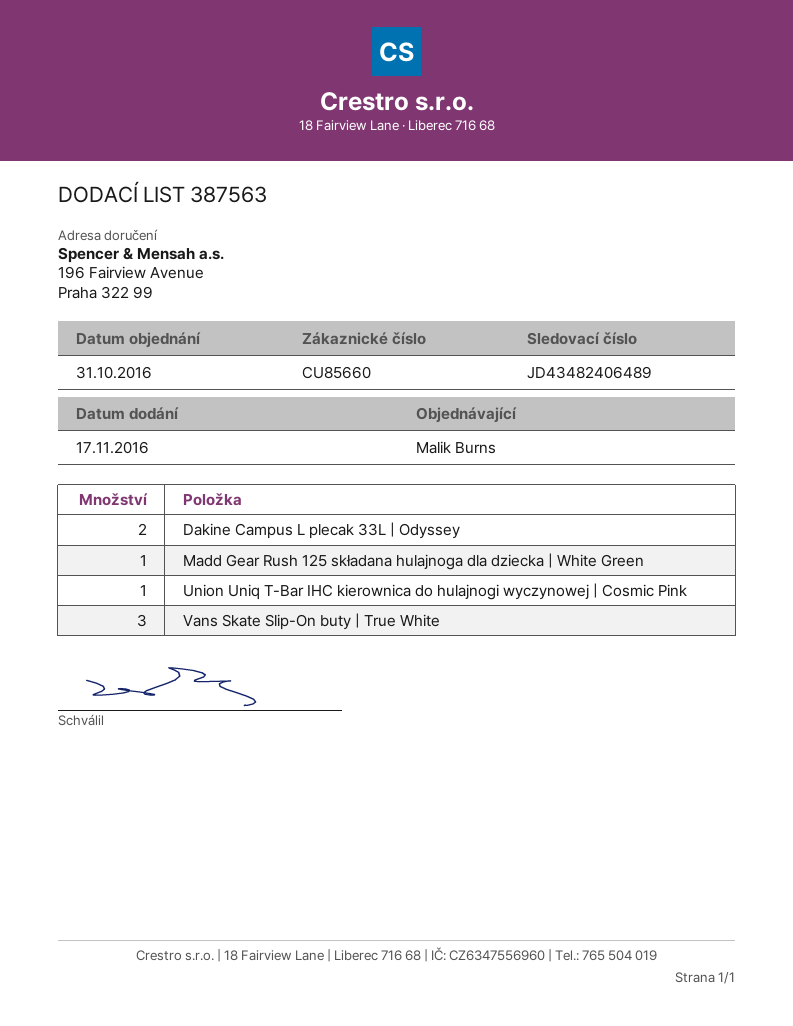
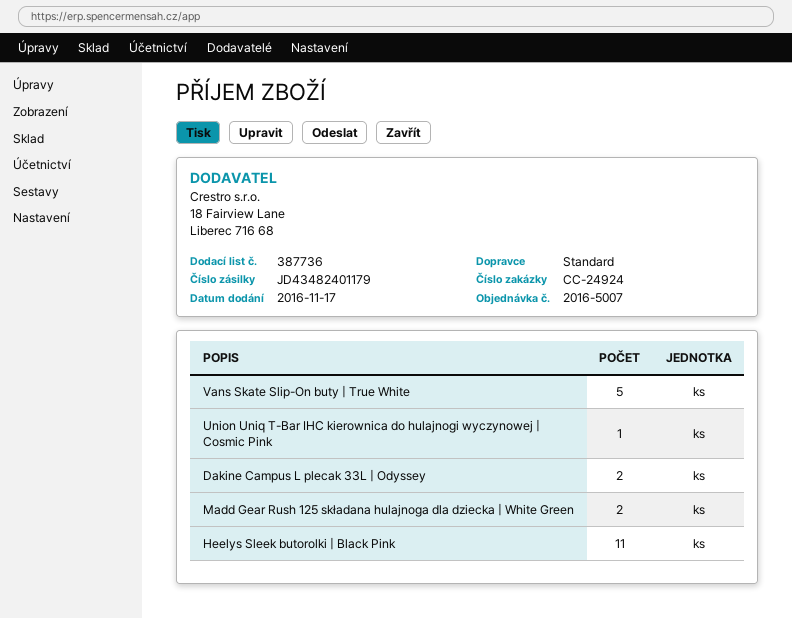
delivery note number: 387563 -> 387736
tracking number: JD43482406489 -> JD43482401179
Madd Gear Rush 125 składana hulajnoga dla dziecka | White Green: 1 -> 2
Vans Skate Slip-On buty | True White: 3 -> 5
Heelys Sleek butorolki | Black Pink: none -> 11

